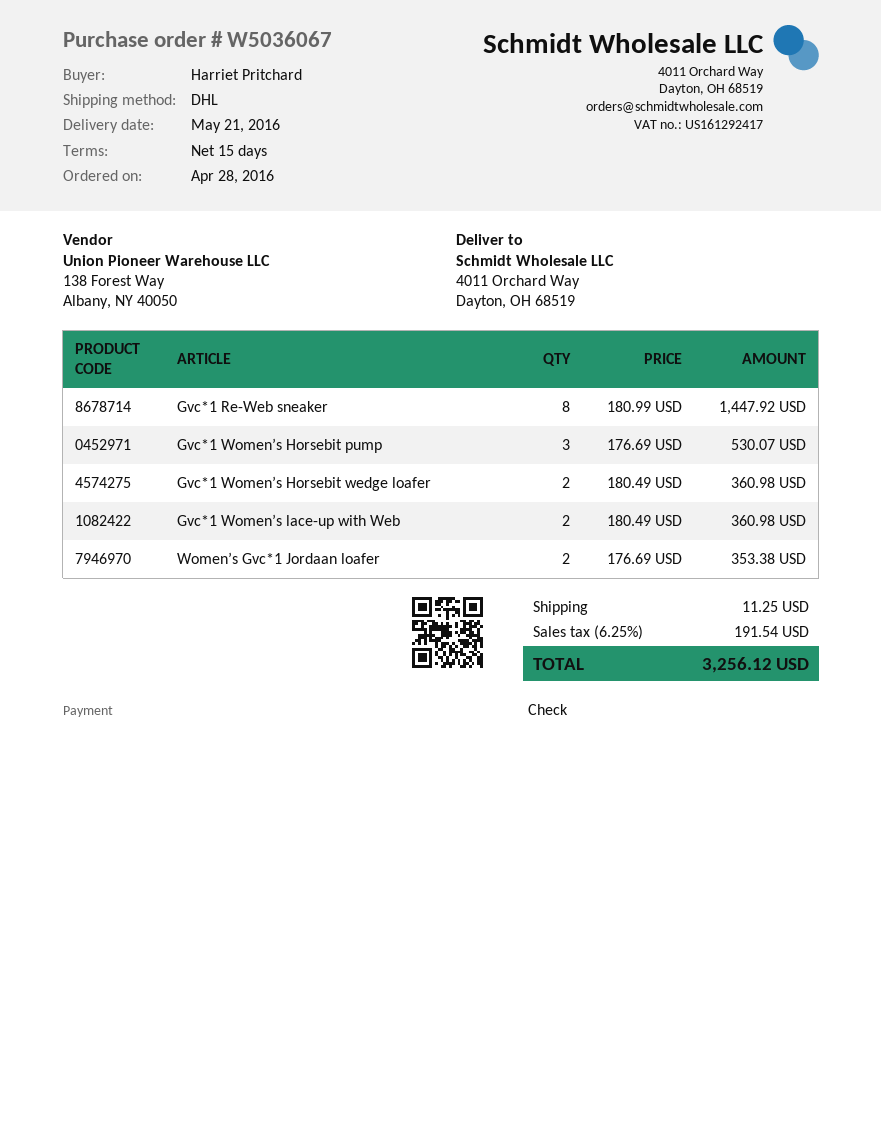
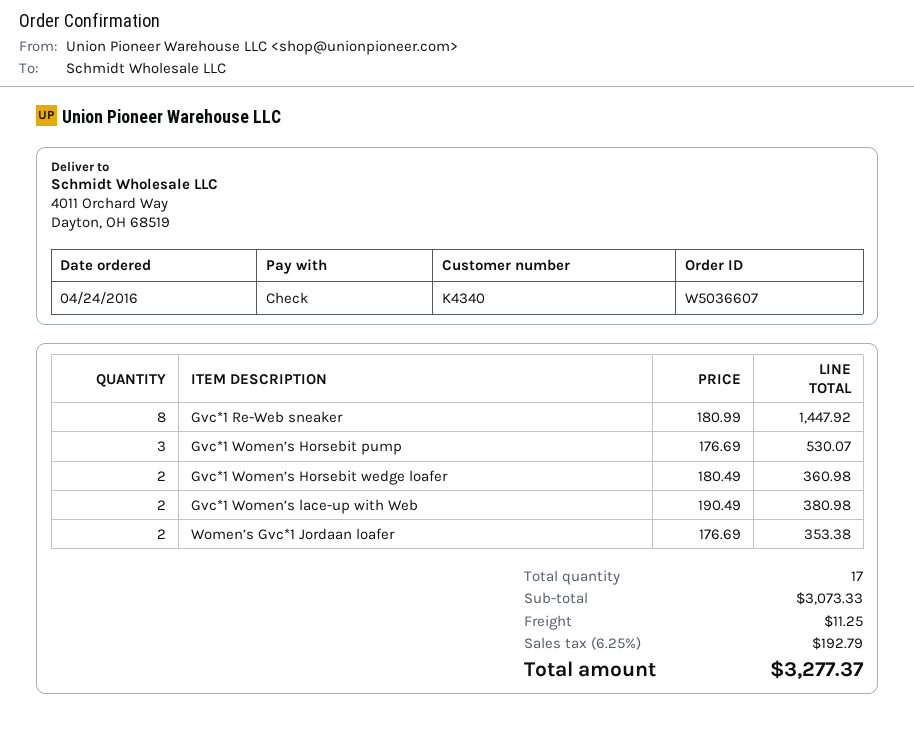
order number: W5036067 -> W5036607
order date: 2016-04-28 -> 2016-04-24
Gvc*1 Women’s lace-up with Web: 2 x 180.49 = 360.98 -> 2 x 190.49 = 380.98
tax: 6.25% = 191.54 -> 6.25% = 192.79
total: 3256.12 -> 3277.37

